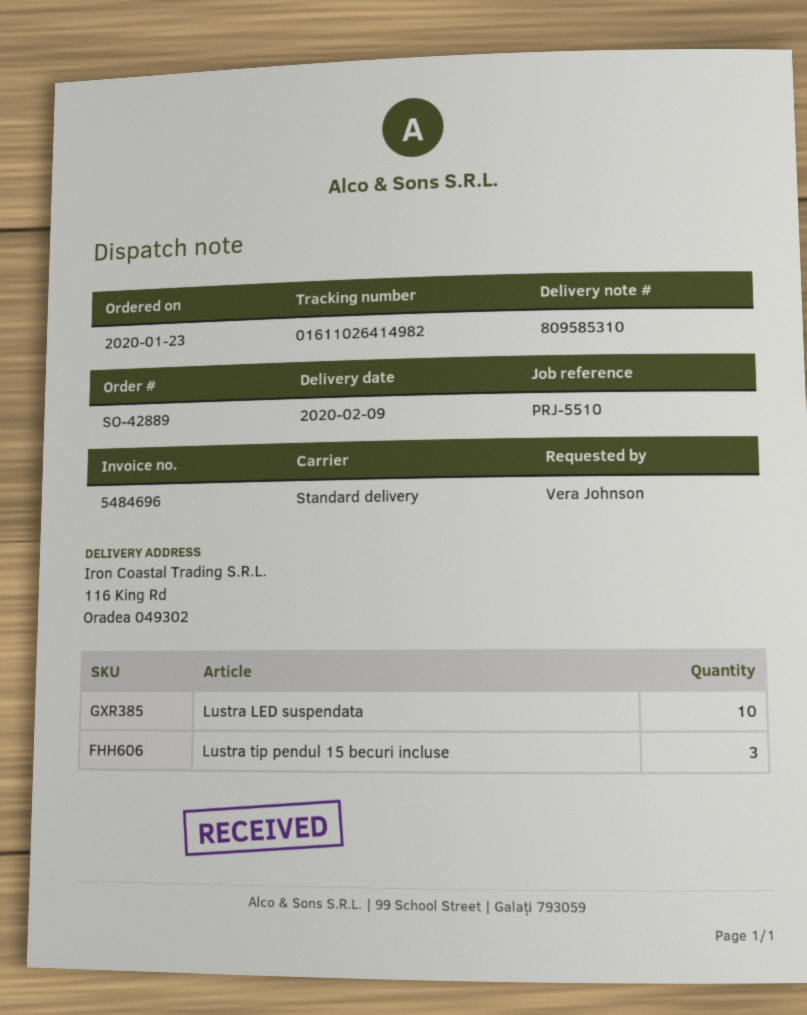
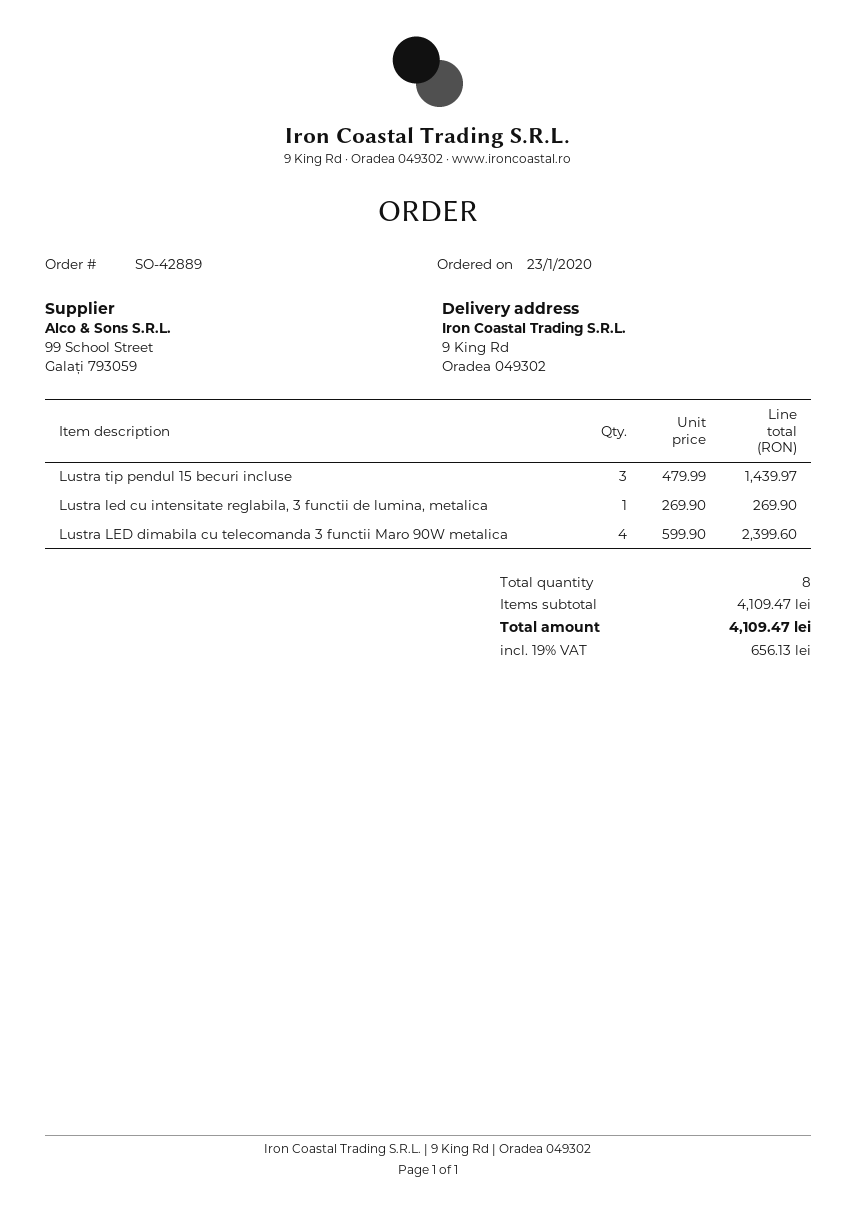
ship to: 116 King Rd, Oradea 049302 -> 9 King Rd, Oradea 049302
Lustra LED suspendata: 10 -> none
Lustra led cu intensitate reglabila, 3 functii de lumina, metalica: none -> 1
Lustra LED dimabila cu telecomanda 3 functii Maro 90W metalica: none -> 4

